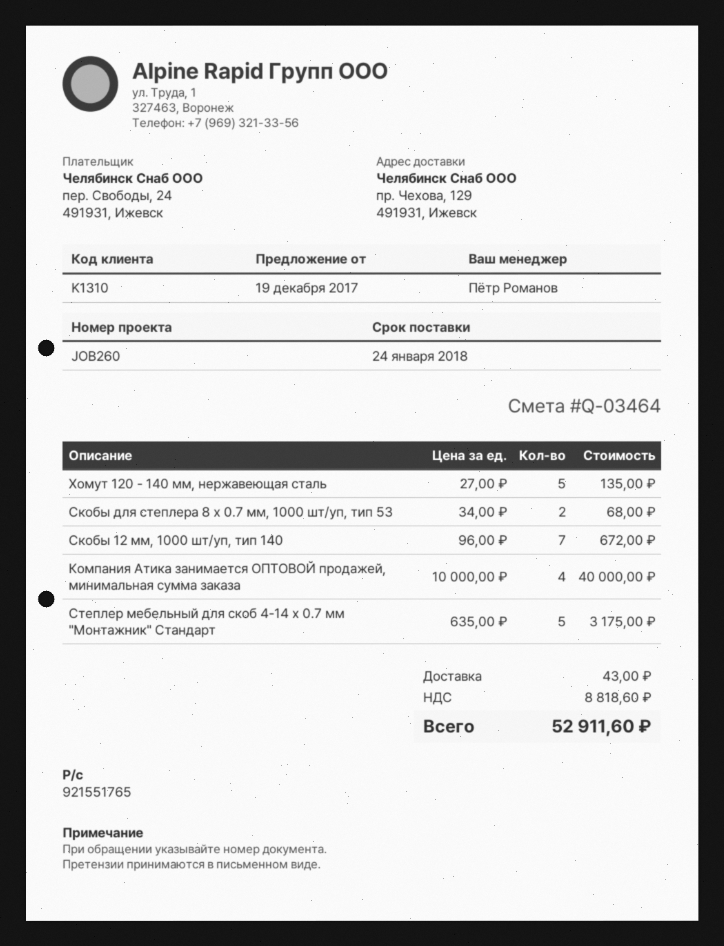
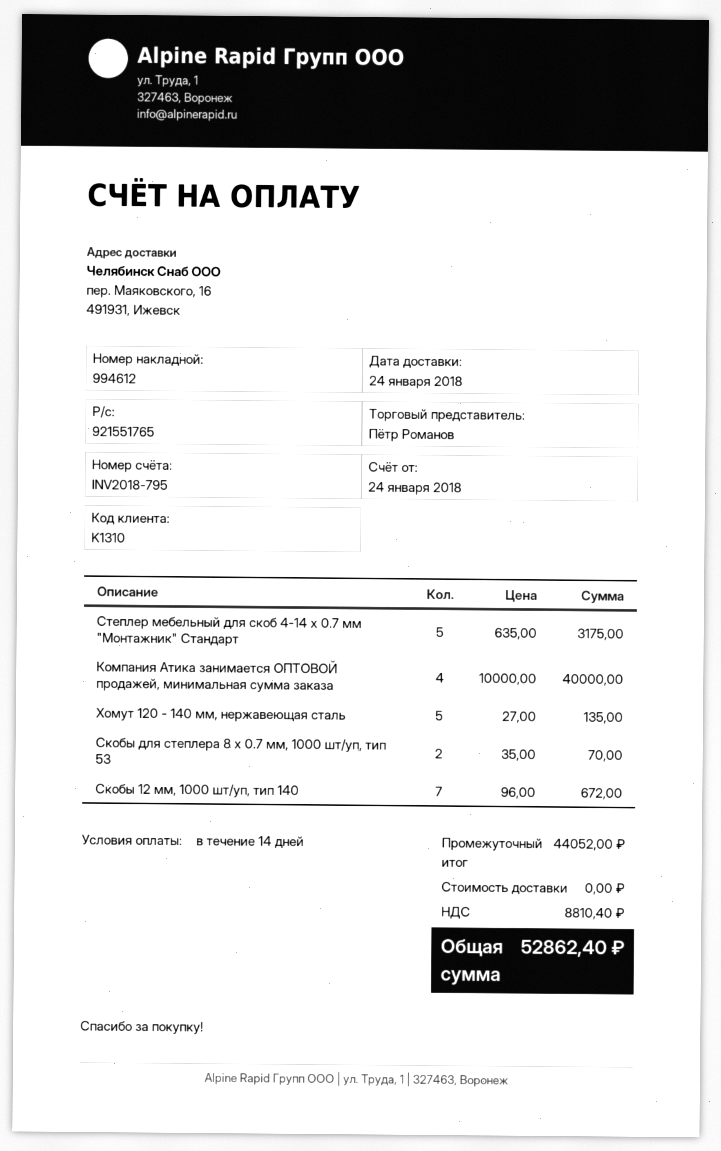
ship to: пр. Чехова, 129, 491931, Ижевск -> пер. Маяковского, 16, 491931, Ижевск
Скобы для степлера 8 х 0.7 мм, 1000 шт/уп, тип 53: 2 x 34.00 = 68.00 -> 2 x 35.00 = 70.00
shipping: 43.00 -> 0.00
tax: 8818.60 -> 8810.40
total: 52911.60 -> 52862.40

